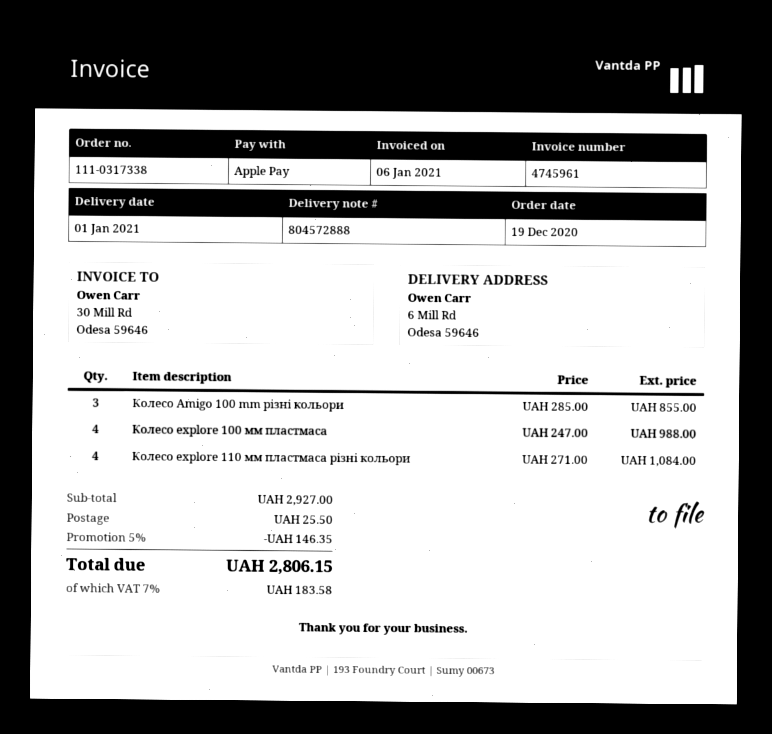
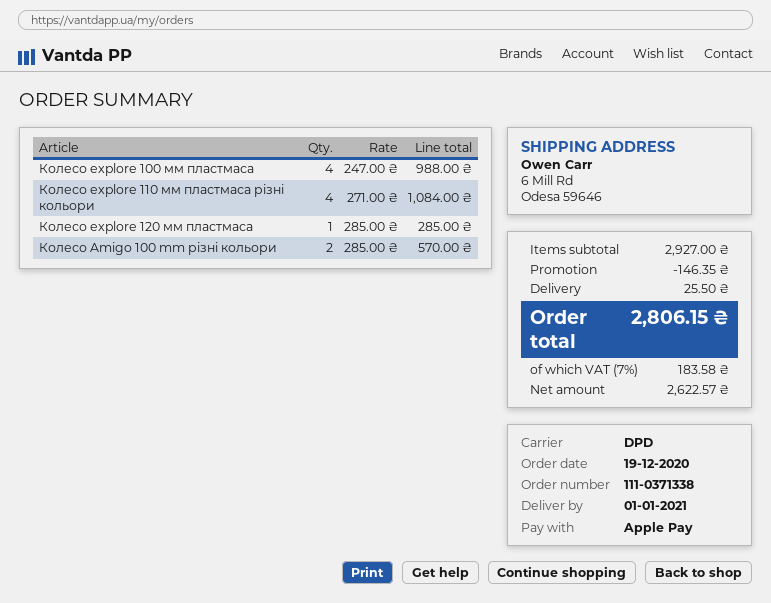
order number: 111-0317338 -> 111-0371338
Колесо Amigo 100 mm різні кольори: 3 x 285.00 = 855.00 -> 2 x 285.00 = 570.00
Колесо explore 120 мм пластмаса: none -> 1 x 285.00 = 285.00

